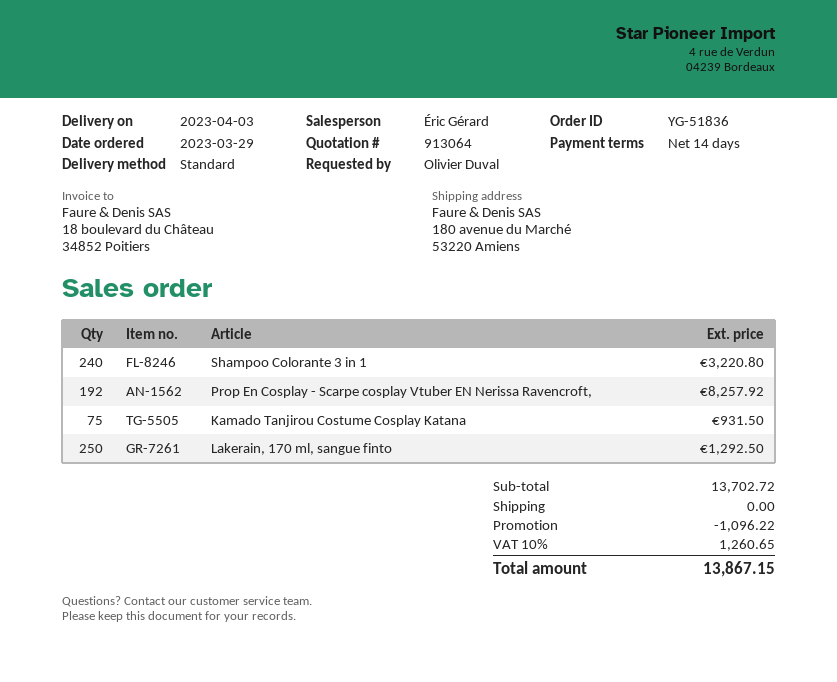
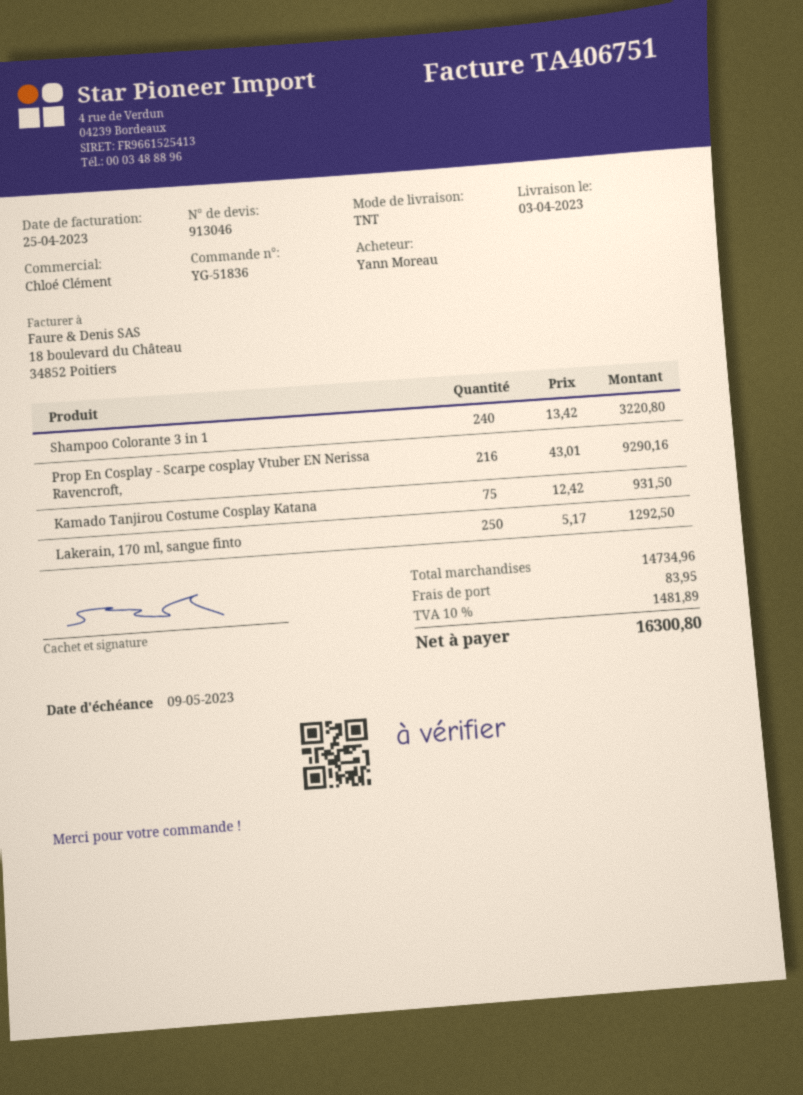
quote number: 913064 -> 913046
ordered by: Olivier Duval -> Yann Moreau
sales rep: Éric Gérard -> Chloé Clément
shipping method: standard -> TNT
Prop En Cosplay - Scarpe cosplay Vtuber EN Nerissa Ravencroft,: 192 for 8257.92 -> 216 for 9290.16
subtotal: 13702.72 -> 14734.96
discount: 1096.22 -> none
shipping: 0.00 -> 83.95
tax: 10% = 1260.65 -> 10% = 1481.89
total: 13867.15 -> 16300.80

